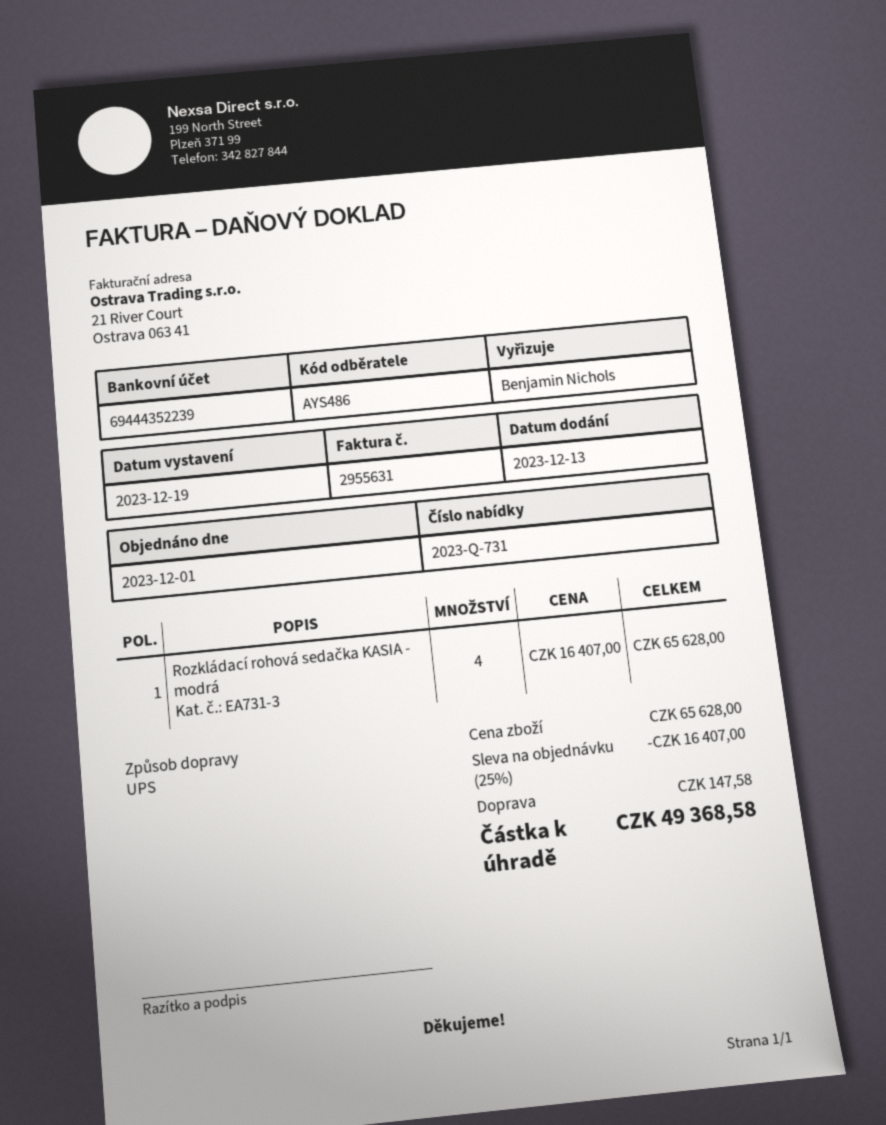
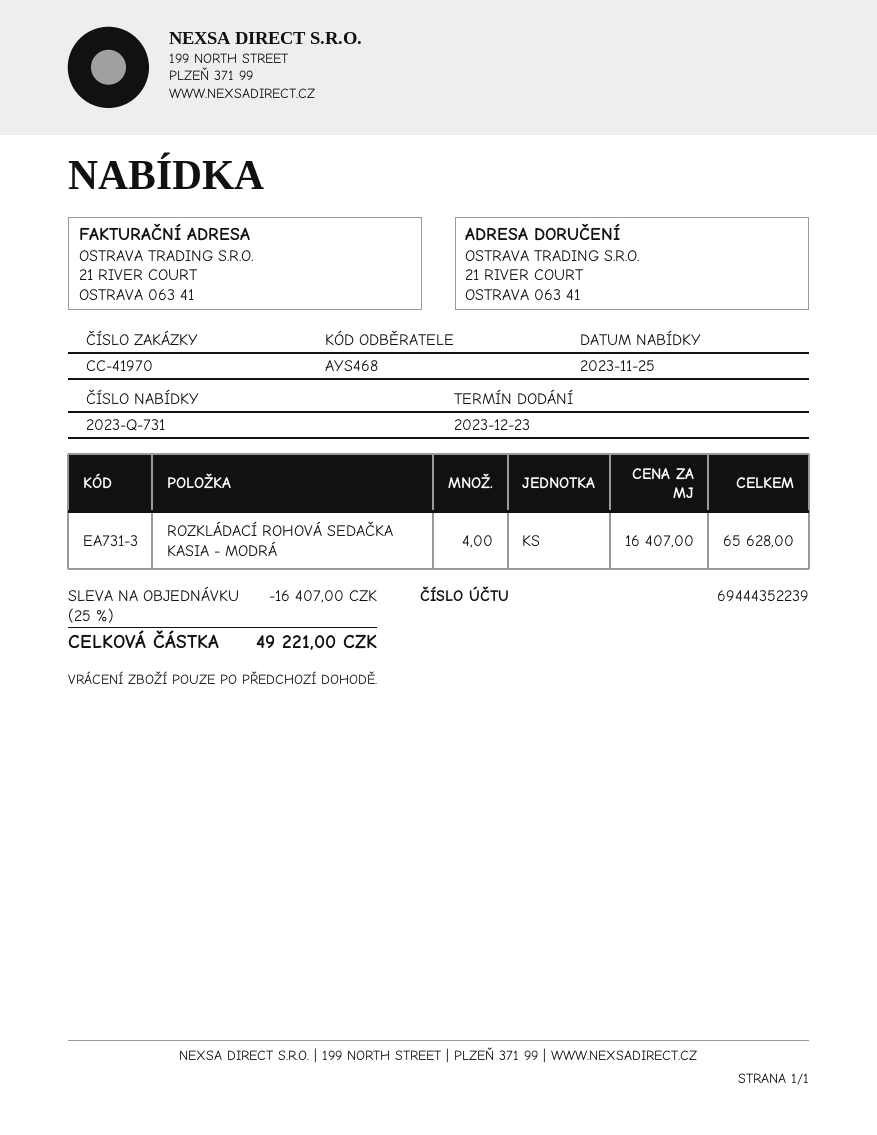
delivery date: 2023-12-13 -> 2023-12-23
customer number: AYS486 -> AYS468
shipping: 147.58 -> none
total: 49368.58 -> 49221.00

